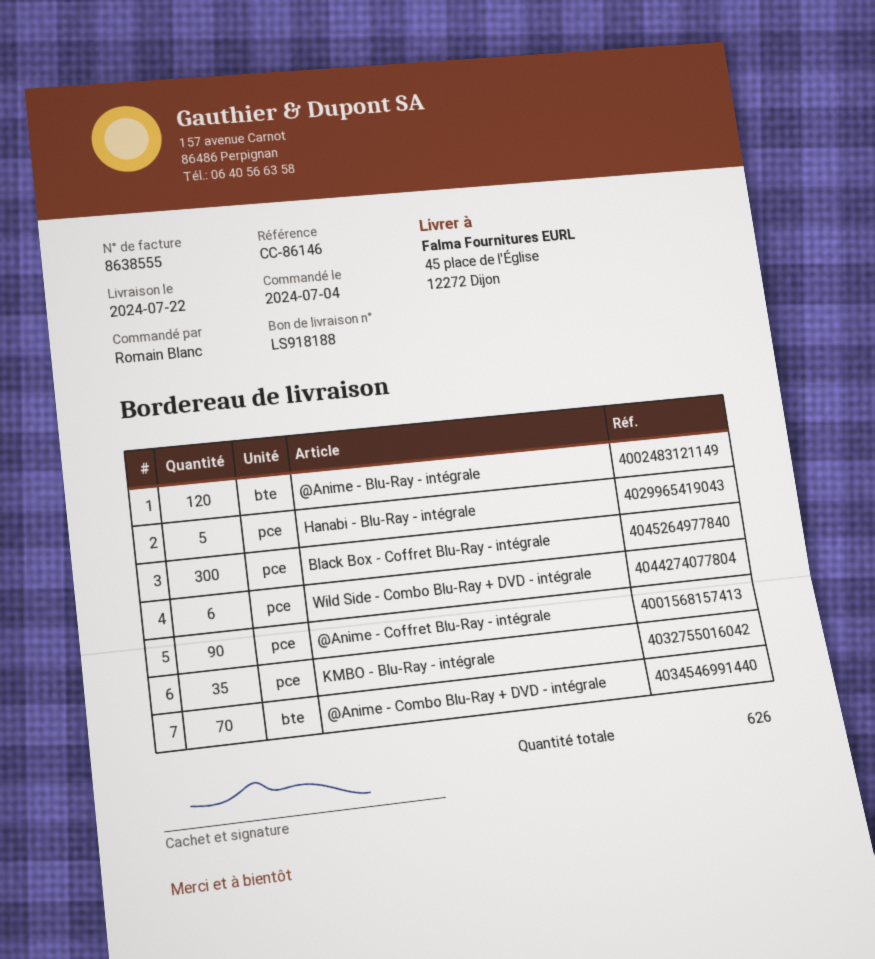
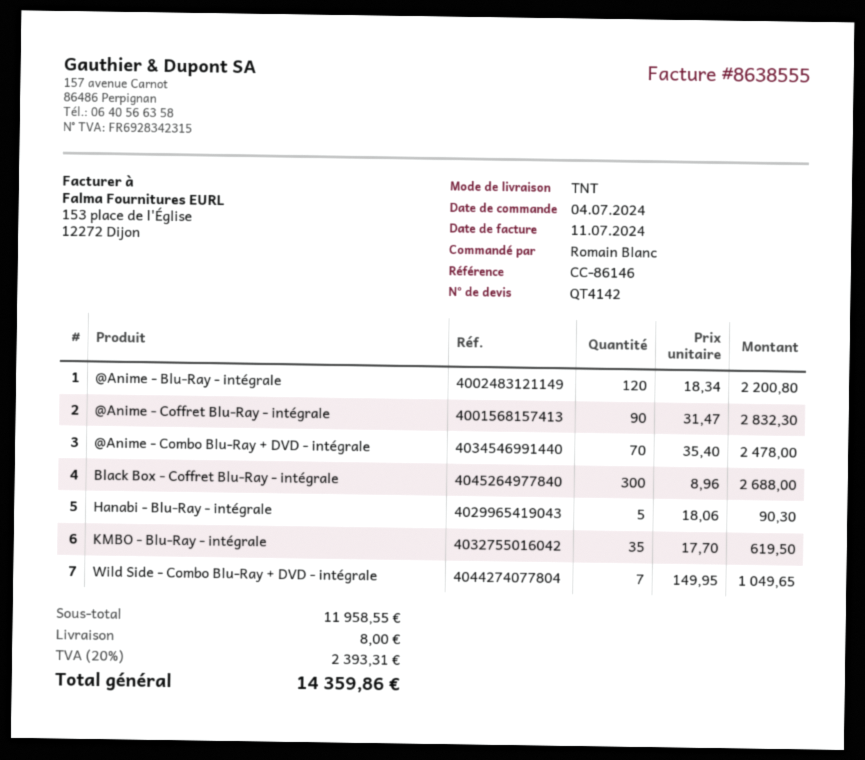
Wild Side - Combo Blu-Ray + DVD - intégrale: 6 -> 7

